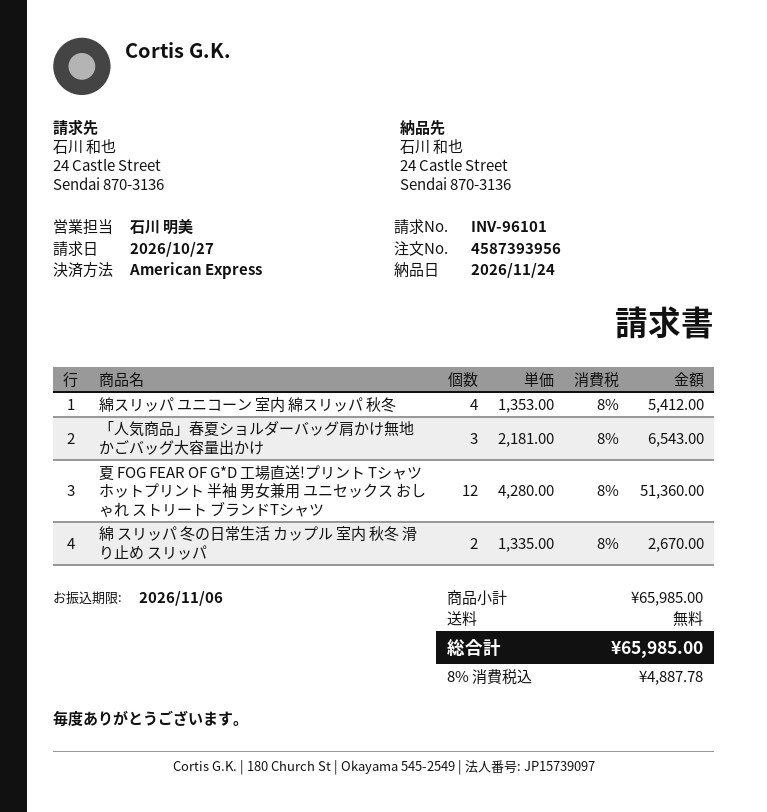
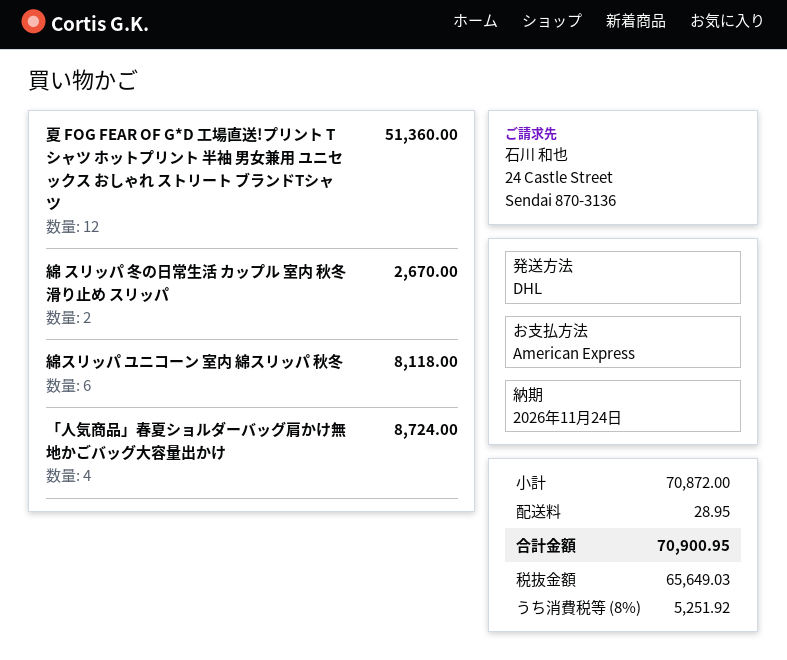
綿スリッパ ユニコーン 室内 綿スリッパ 秋冬: 4 for 5412.00 -> 6 for 8118.00
「人気商品」春夏ショルダーバッグ肩かけ無地かごバッグ大容量出かけ: 3 for 6543.00 -> 4 for 8724.00
subtotal: 65985.00 -> 70872.00
shipping: 0.00 -> 28.95
tax: 8% = 4887.78 -> 8% = 5251.92
total: 65985.00 -> 70900.95

